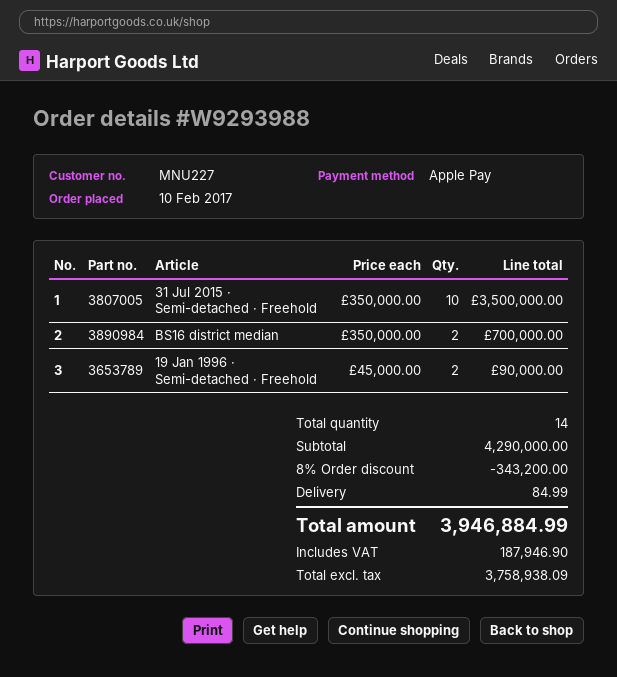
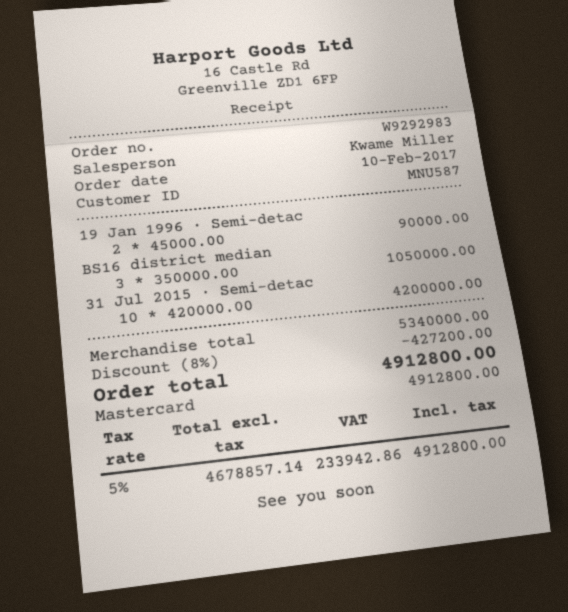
order number: W9293988 -> W9292983
customer number: MNU227 -> MNU587
payment method: Apple Pay -> Mastercard
31 Jul 2015 · Semi-detached · Freehold: 10 x 350000.00 = 3500000.00 -> 10 x 420000.00 = 4200000.00
BS16 district median: 2 x 350000.00 = 700000.00 -> 3 x 350000.00 = 1050000.00
subtotal: 4290000.00 -> 5340000.00
discount: 8% = 343200.00 -> 8% = 427200.00
shipping: 84.99 -> none
net: 3758938.09 -> 4678857.14
tax: 187946.90 -> 233942.86
total: 3946884.99 -> 4912800.00

